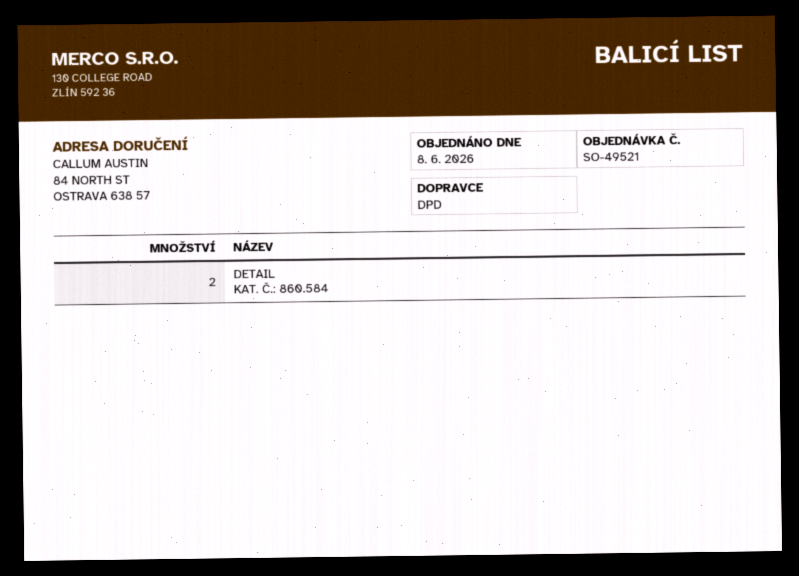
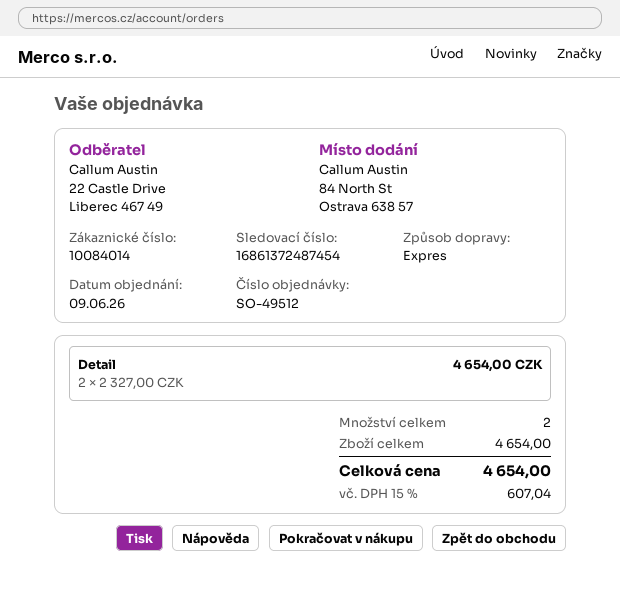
order number: SO-49521 -> SO-49512
order date: 2026-06-08 -> 2026-06-09
shipping method: DPD -> express

